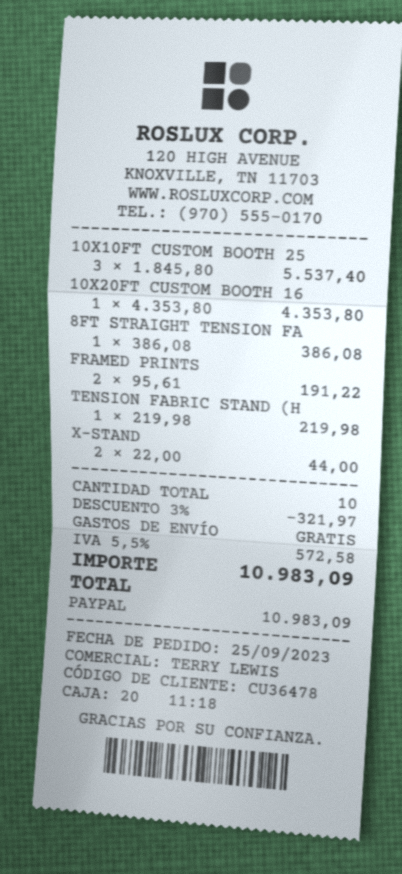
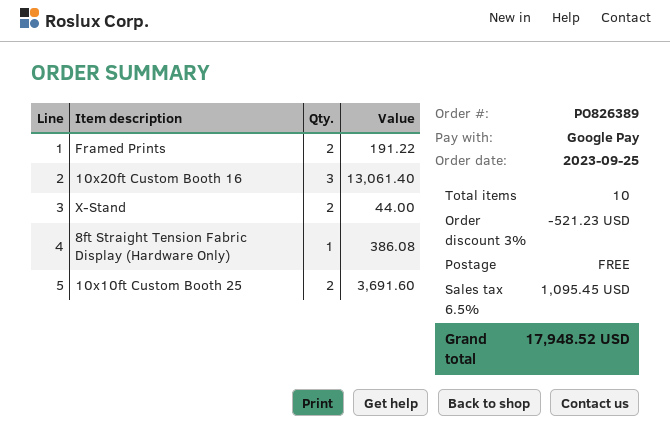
payment method: PayPal -> Google Pay
10X10FT CUSTOM BOOTH 25: 3 for 5537.40 -> 2 for 3691.60
10X20FT CUSTOM BOOTH 16: 1 for 4353.80 -> 3 for 13061.40
TENSION FABRIC STAND (H: 1 for 219.98 -> none
discount: 3% = 321.97 -> 3% = 521.23
tax: 5.5% = 572.58 -> 6.5% = 1095.45
total: 10983.09 -> 17948.52

